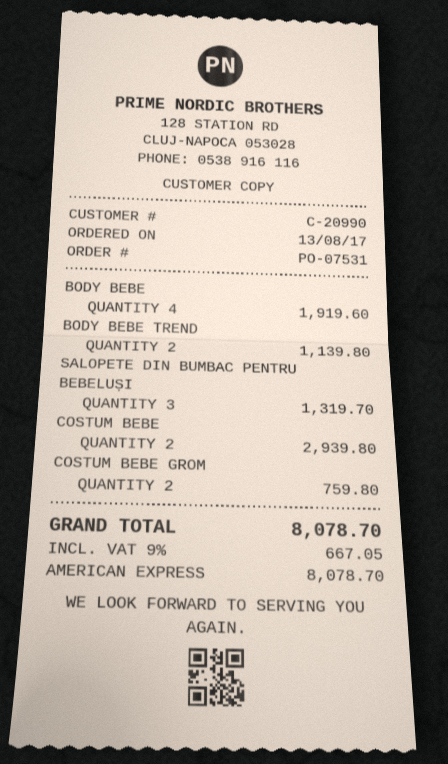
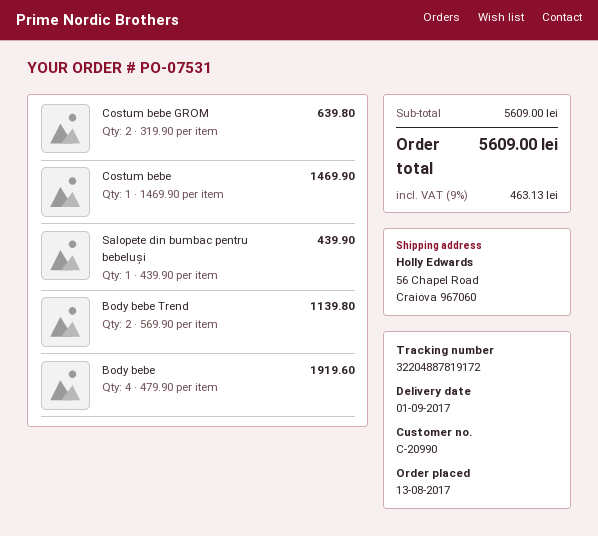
SALOPETE DIN BUMBAC PENTRU BEBELUȘI: 3 for 1319.70 -> 1 for 439.90
COSTUM BEBE: 2 for 2939.80 -> 1 for 1469.90
COSTUM BEBE GROM: 2 for 759.80 -> 2 for 639.80
tax: 9% = 667.05 -> 9% = 463.13
total: 8078.70 -> 5609.00

